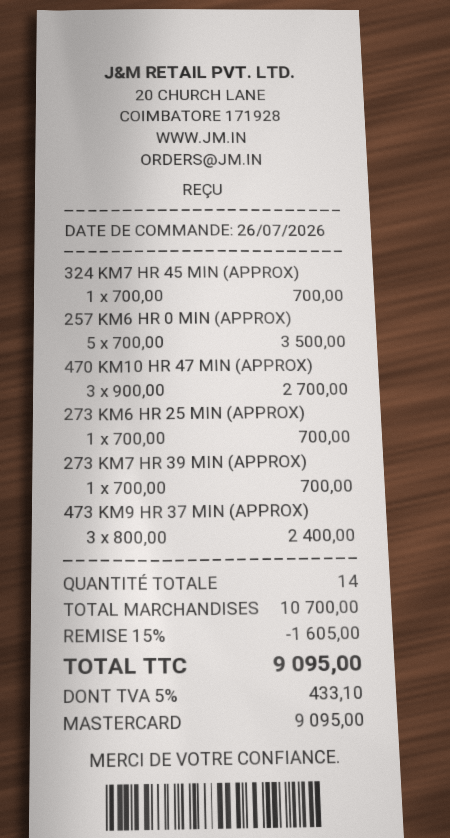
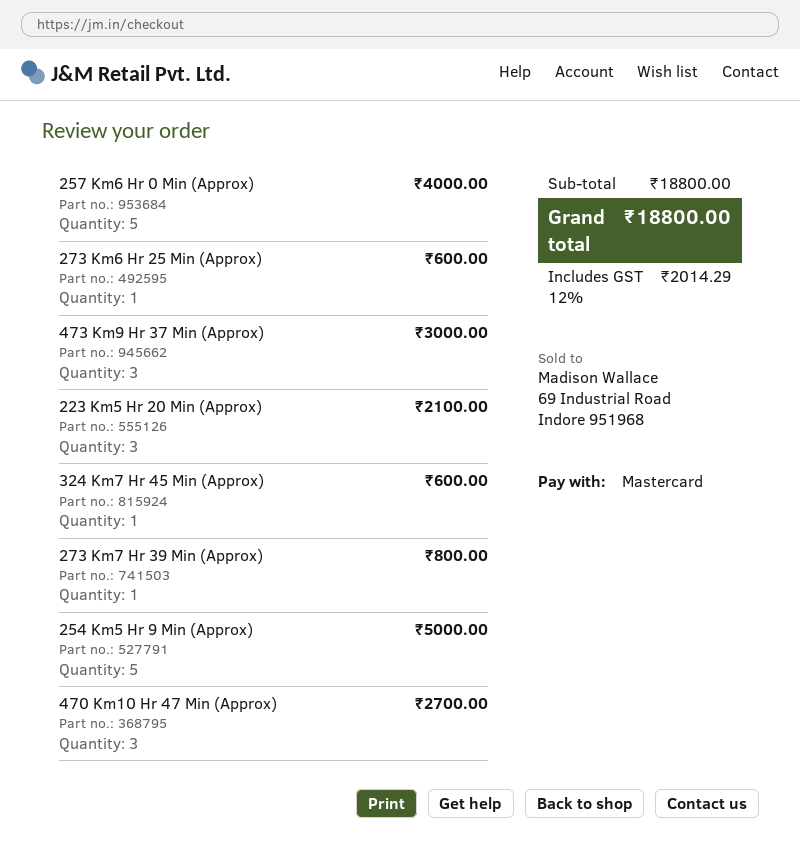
324 KM7 HR 45 MIN (APPROX): 1 for 700.00 -> 1 for 600.00
257 KM6 HR 0 MIN (APPROX): 5 for 3500.00 -> 5 for 4000.00
273 KM6 HR 25 MIN (APPROX): 1 for 700.00 -> 1 for 600.00
273 KM7 HR 39 MIN (APPROX): 1 for 700.00 -> 1 for 800.00
473 KM9 HR 37 MIN (APPROX): 3 for 2400.00 -> 3 for 3000.00
223 Km5 Hr 20 Min (Approx): none -> 3 for 2100.00
254 Km5 Hr 9 Min (Approx): none -> 5 for 5000.00
subtotal: 10700.00 -> 18800.00
discount: 15% = 1605.00 -> none
tax: 5% = 433.10 -> 12% = 2014.29
total: 9095.00 -> 18800.00

